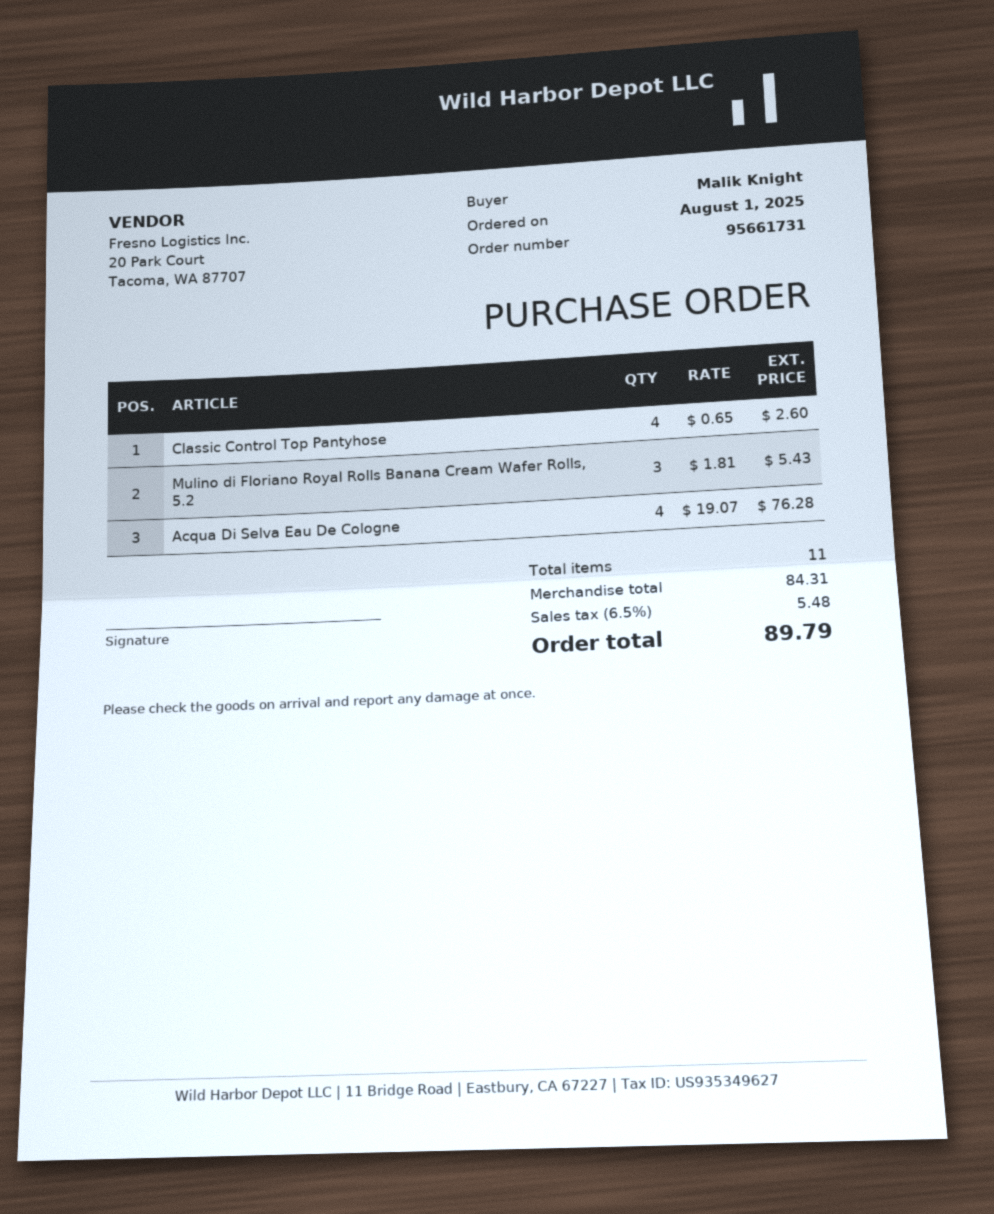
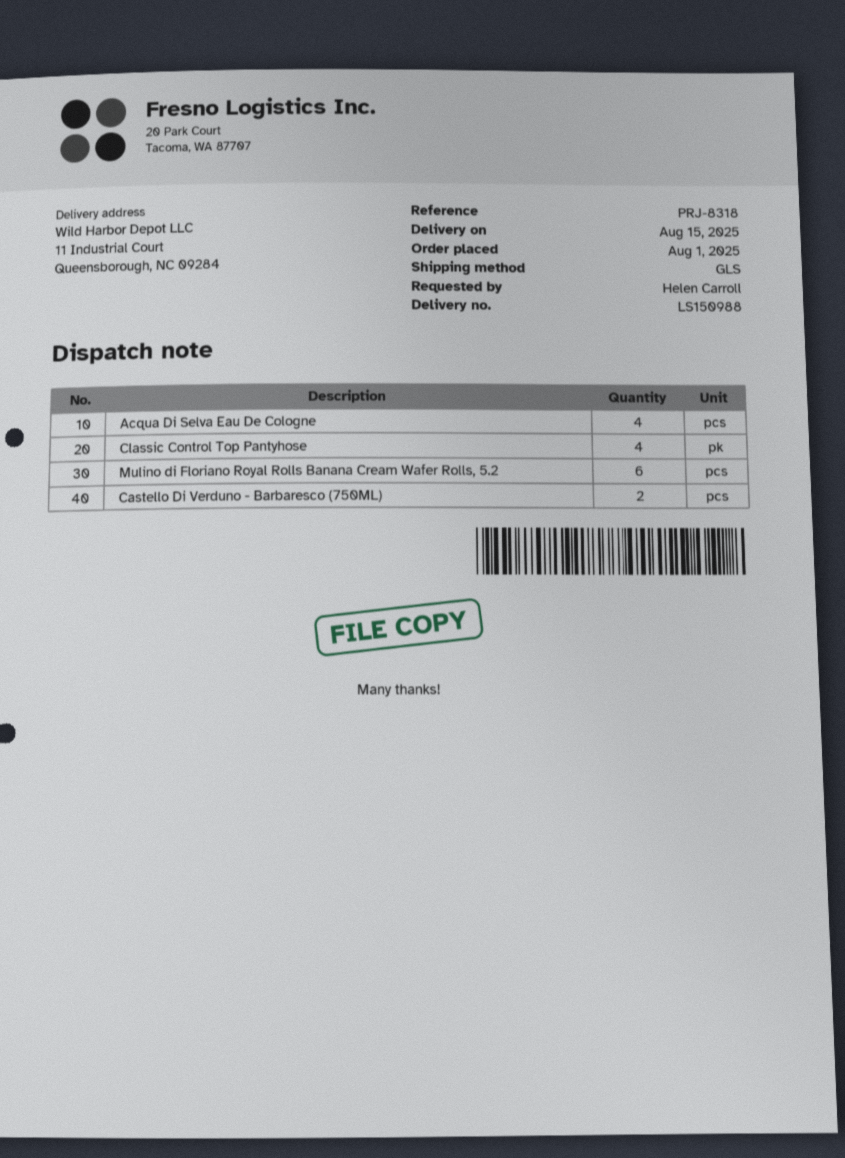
ordered by: Malik Knight -> Helen Carroll
Mulino di Floriano Royal Rolls Banana Cream Wafer Rolls, 5.2: 3 -> 6
Castello Di Verduno - Barbaresco (750ML): none -> 2

